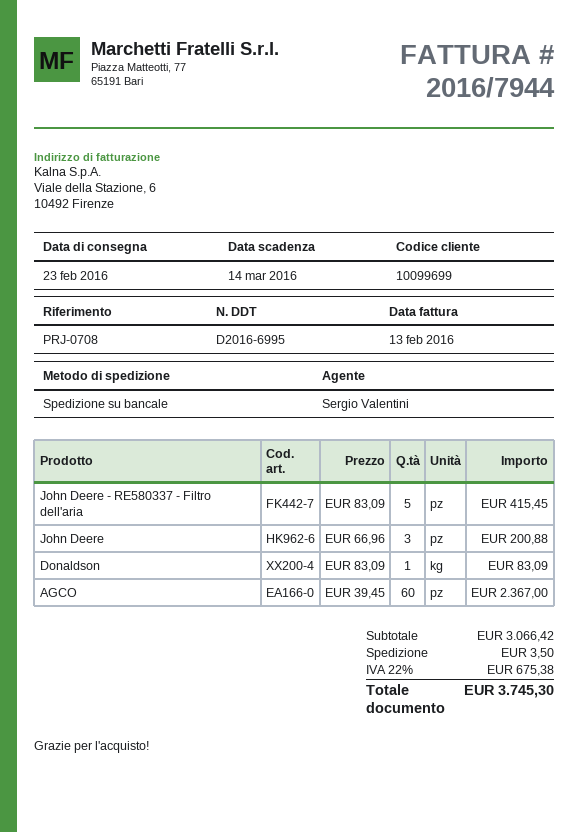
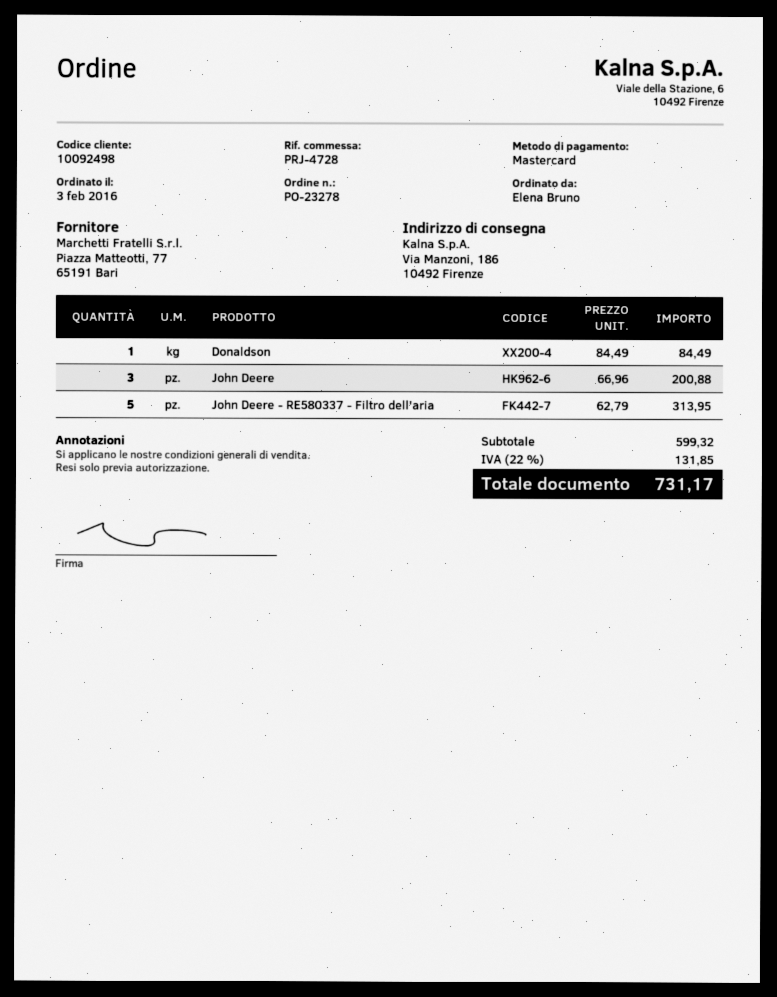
customer number: 10099699 -> 10092498
reference: PRJ-0708 -> PRJ-4728
John Deere - RE580337 - Filtro dell'aria: 5 x 83.09 = 415.45 -> 5 x 62.79 = 313.95
Donaldson: 1 x 83.09 = 83.09 -> 1 x 84.49 = 84.49
AGCO: 60 x 39.45 = 2367.00 -> none
subtotal: 3066.42 -> 599.32
shipping: 3.50 -> none
tax: 22% = 675.38 -> 22% = 131.85
total: 3745.30 -> 731.17

